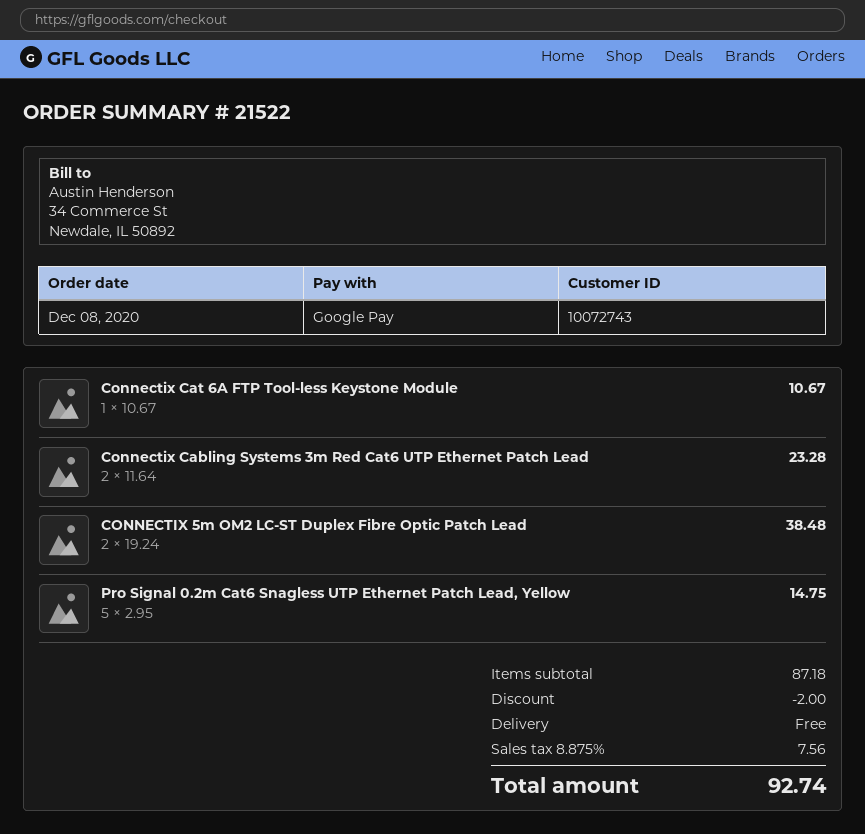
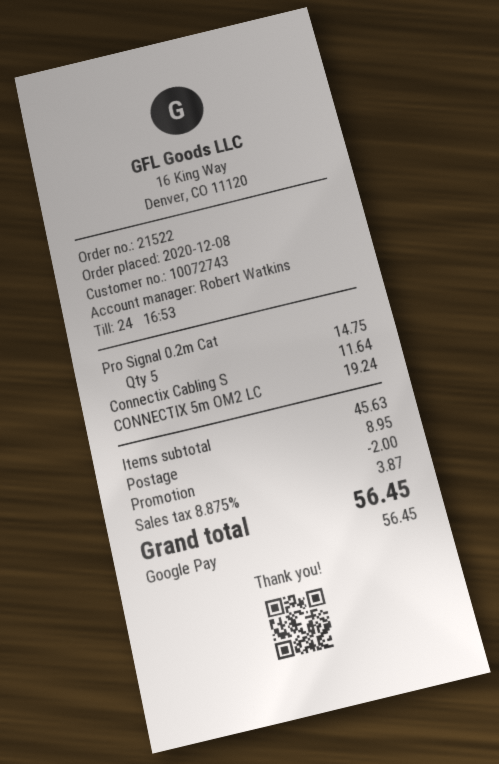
Connectix Cat 6A FTP Tool-less Keystone Module: 1 for 10.67 -> none
Connectix Cabling Systems 3m Red Cat6 UTP Ethernet Patch Lead: 2 for 23.28 -> 1 for 11.64
CONNECTIX 5m OM2 LC-ST Duplex Fibre Optic Patch Lead: 2 for 38.48 -> 1 for 19.24
subtotal: 87.18 -> 45.63
shipping: 0.00 -> 8.95
tax: 8.875% = 7.56 -> 8.875% = 3.87
total: 92.74 -> 56.45

